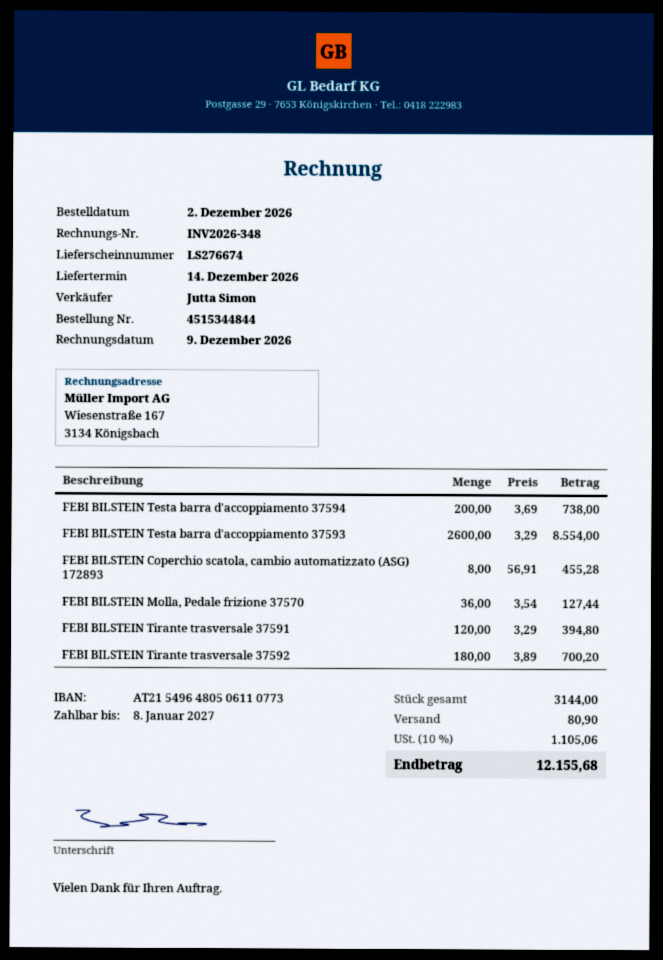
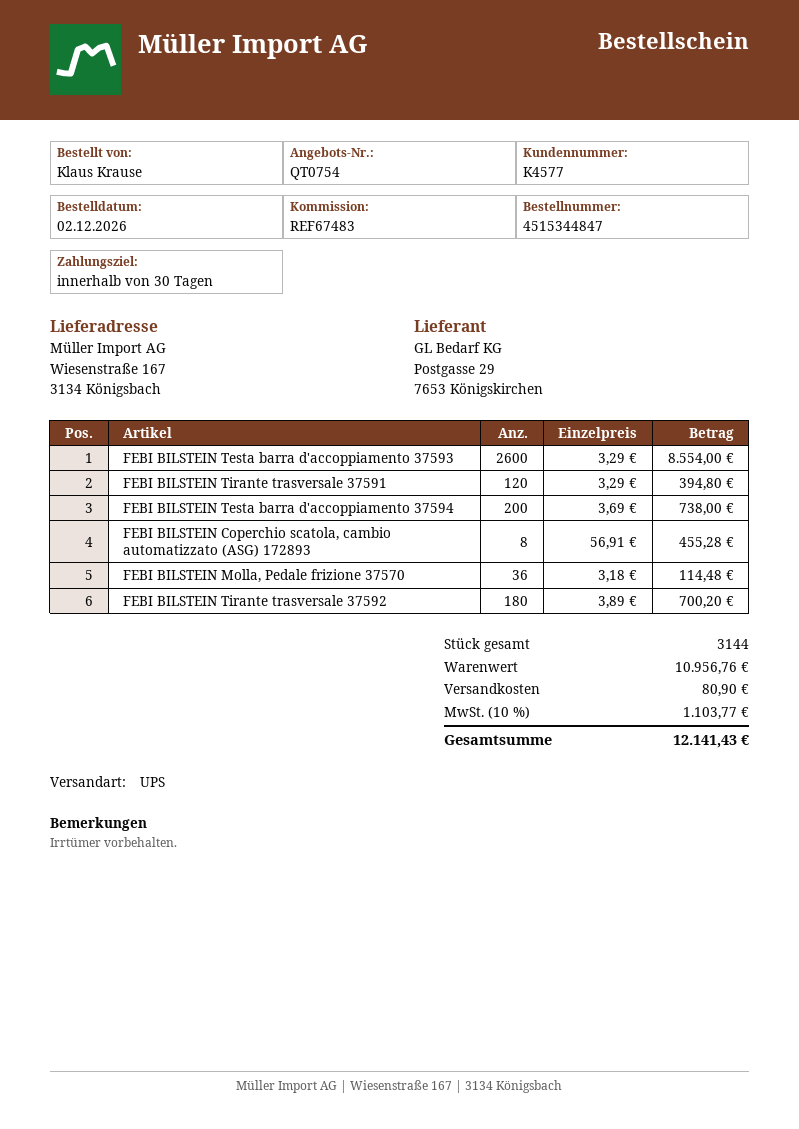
order number: 4515344844 -> 4515344847
FEBI BILSTEIN Molla, Pedale frizione 37570: 36 x 3.54 = 127.44 -> 36 x 3.18 = 114.48
tax: 10% = 1105.06 -> 10% = 1103.77
total: 12155.68 -> 12141.43

